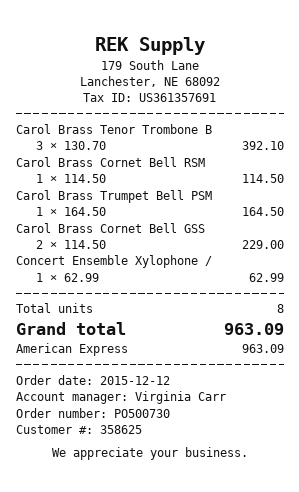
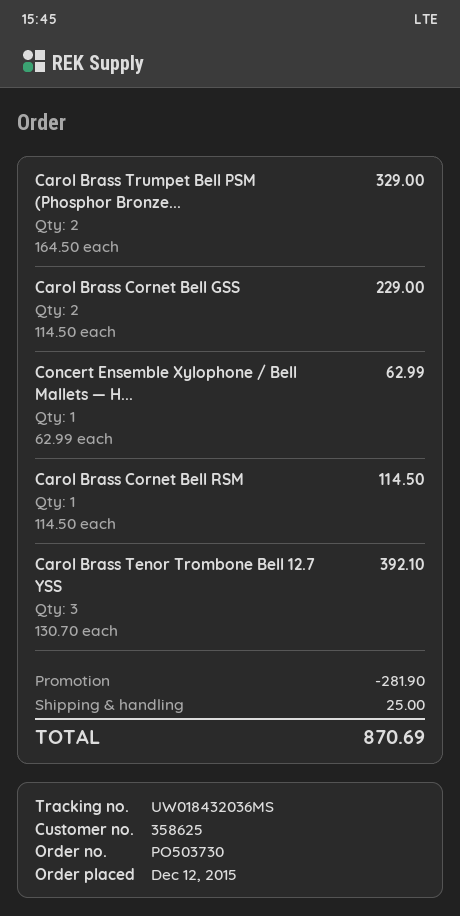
order number: PO500730 -> PO503730
Carol Brass Trumpet Bell PSM: 1 x 164.50 = 164.50 -> 2 x 164.50 = 329.00
discount: none -> 281.90
shipping: none -> 25.00
total: 963.09 -> 870.69

